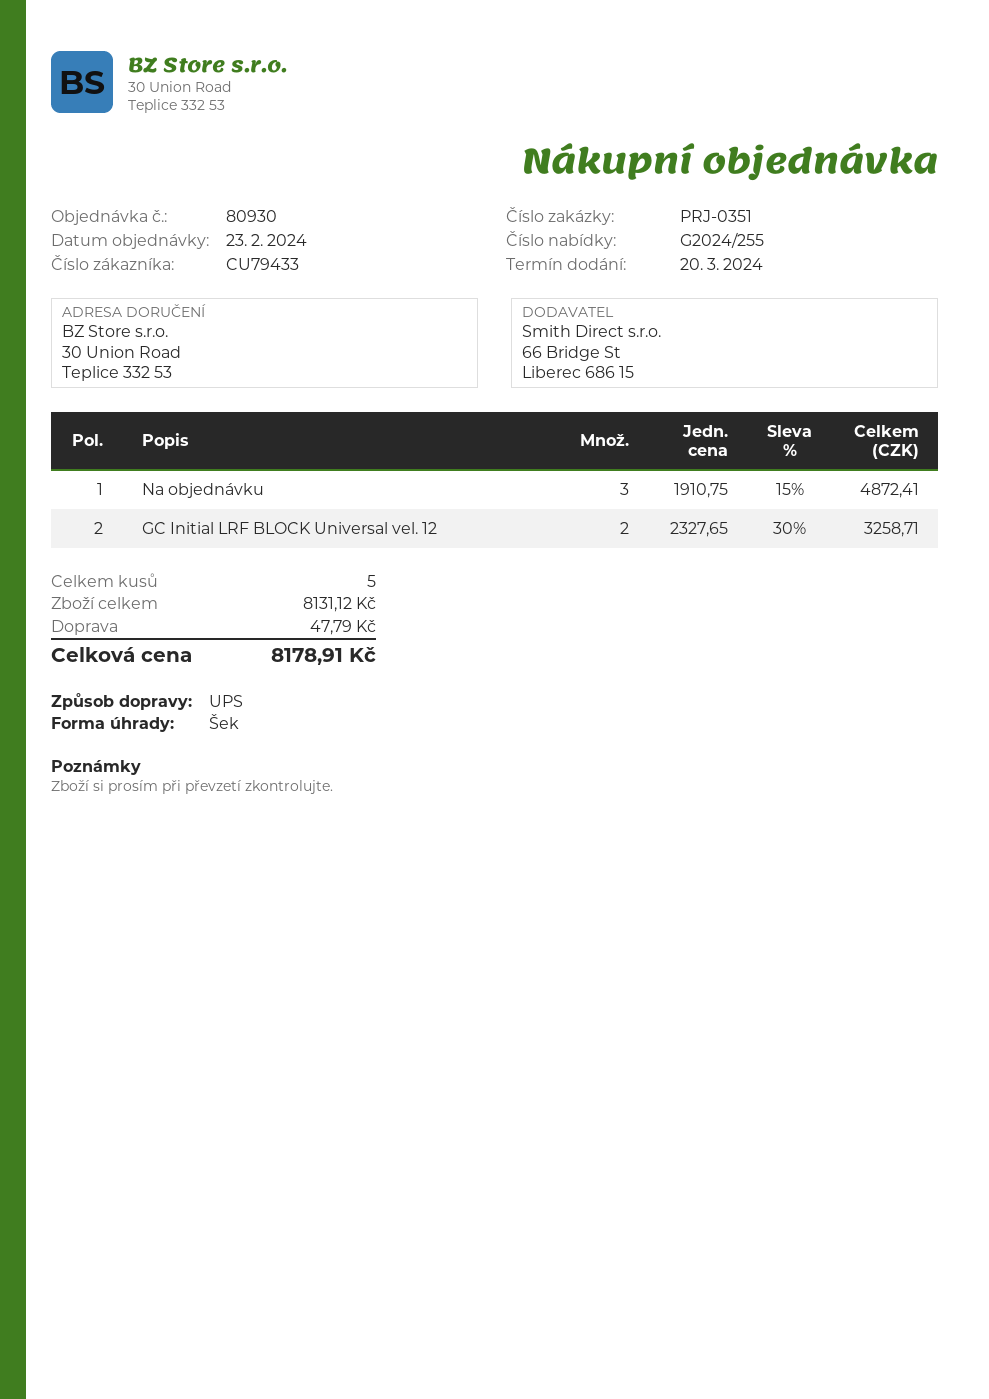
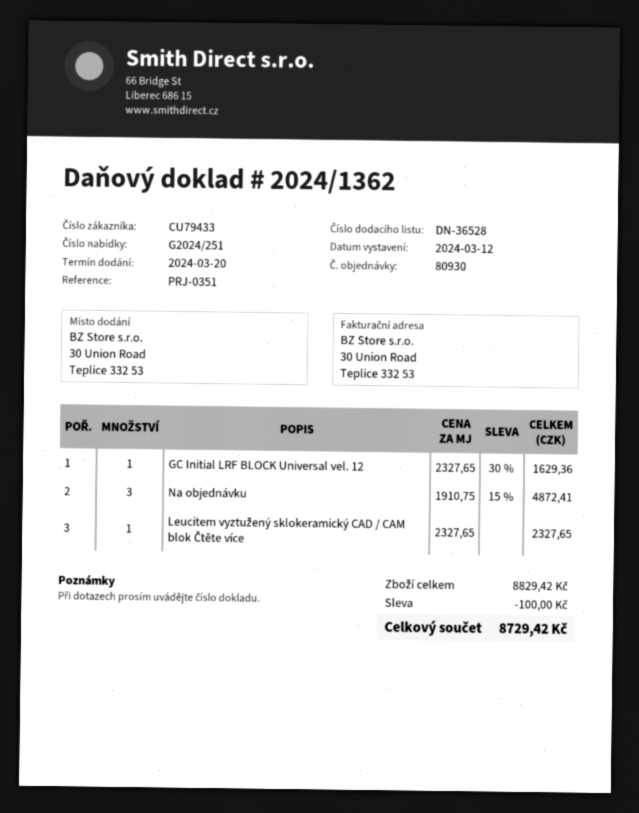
quote number: G2024/255 -> G2024/251
GC Initial LRF BLOCK Universal vel. 12: 2 x 2327.65 - 30% = 3258.71 -> 1 x 2327.65 - 30% = 1629.36
Leucitem vyztužený sklokeramický CAD / CAM blok Čtěte více: none -> 1 x 2327.65 = 2327.65
subtotal: 8131.12 -> 8829.42
discount: none -> 100.00
shipping: 47.79 -> none
total: 8178.91 -> 8729.42

